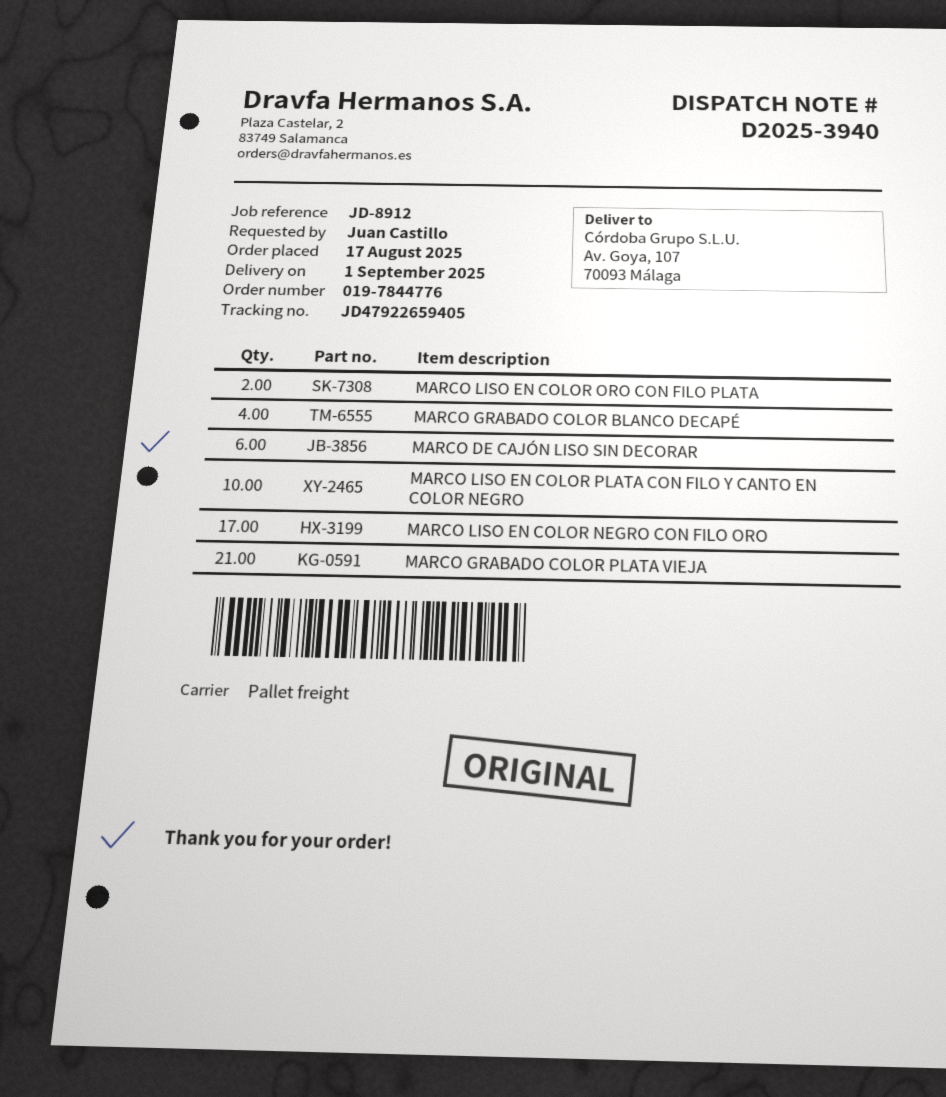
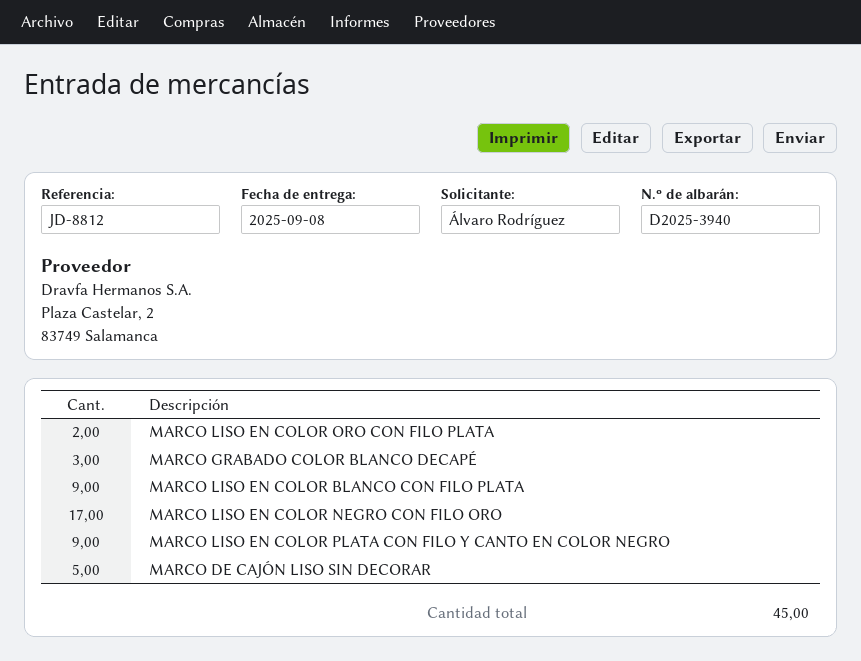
delivery date: 2025-09-01 -> 2025-09-08
reference: JD-8912 -> JD-8812
ordered by: Juan Castillo -> Álvaro Rodríguez
MARCO GRABADO COLOR BLANCO DECAPÉ: 4 -> 3
MARCO DE CAJÓN LISO SIN DECORAR: 6 -> 5
MARCO LISO EN COLOR PLATA CON FILO Y CANTO EN COLOR NEGRO: 10 -> 9
MARCO GRABADO COLOR PLATA VIEJA: 21 -> none
MARCO LISO EN COLOR BLANCO CON FILO PLATA: none -> 9

